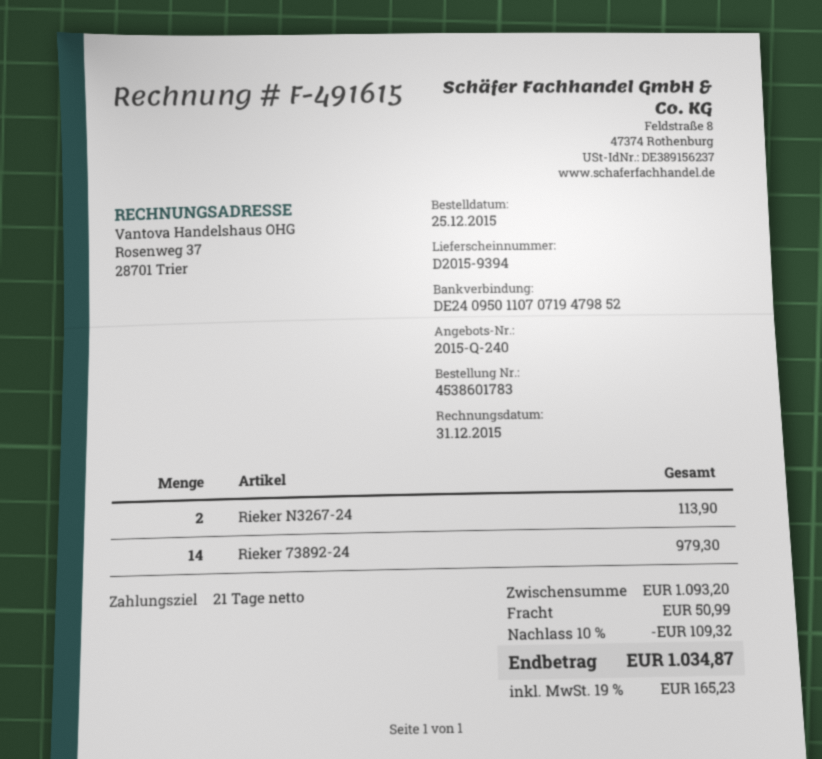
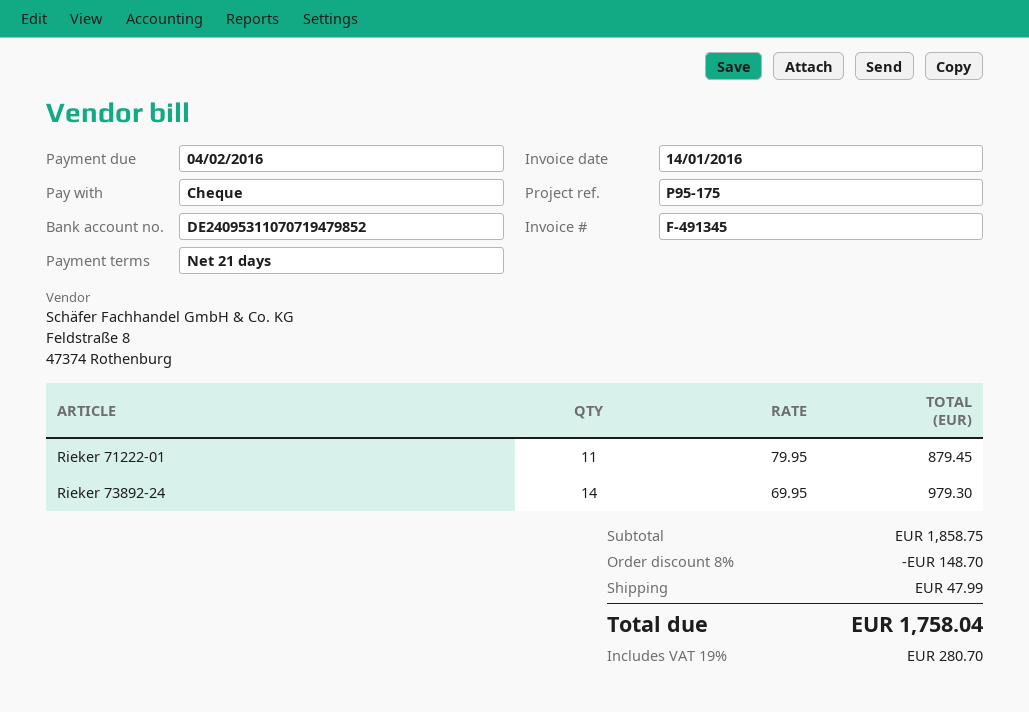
invoice number: F-491615 -> F-491345
invoice date: 2015-12-31 -> 2016-01-14
bank account: DE24095011070719479852 -> DE24095311070719479852
Rieker N3267-24: 2 for 113.90 -> none
Rieker 71222-01: none -> 11 for 879.45
subtotal: 1093.20 -> 1858.75
discount: 10% = 109.32 -> 8% = 148.70
shipping: 50.99 -> 47.99
tax: 19% = 165.23 -> 19% = 280.70
total: 1034.87 -> 1758.04

